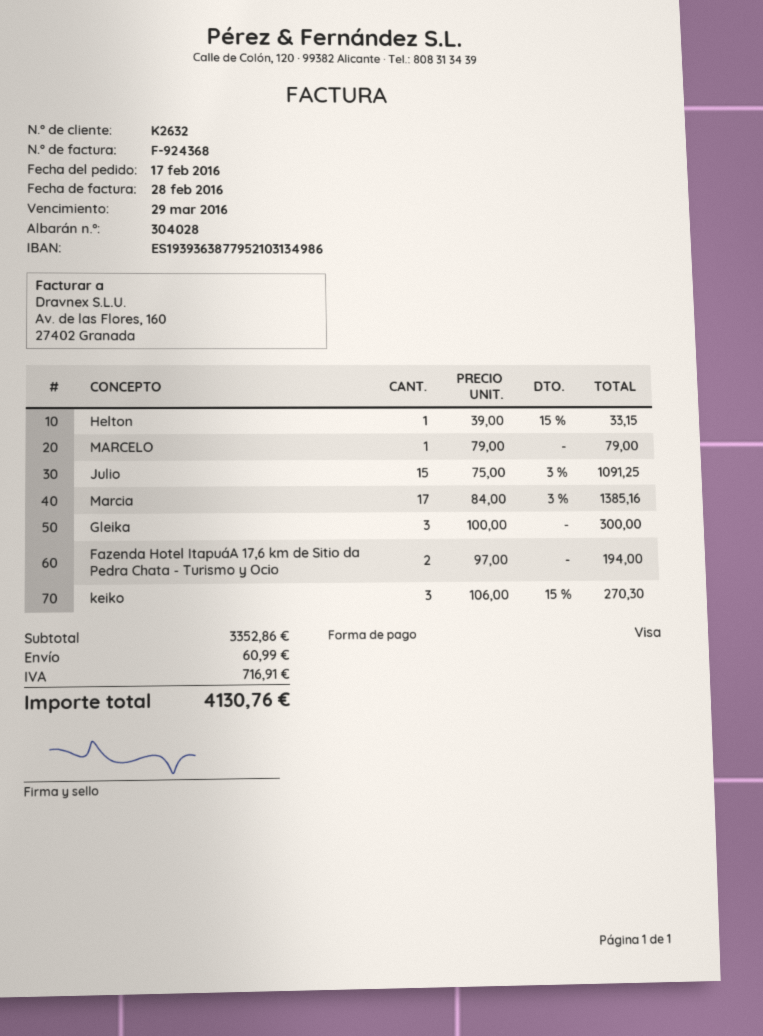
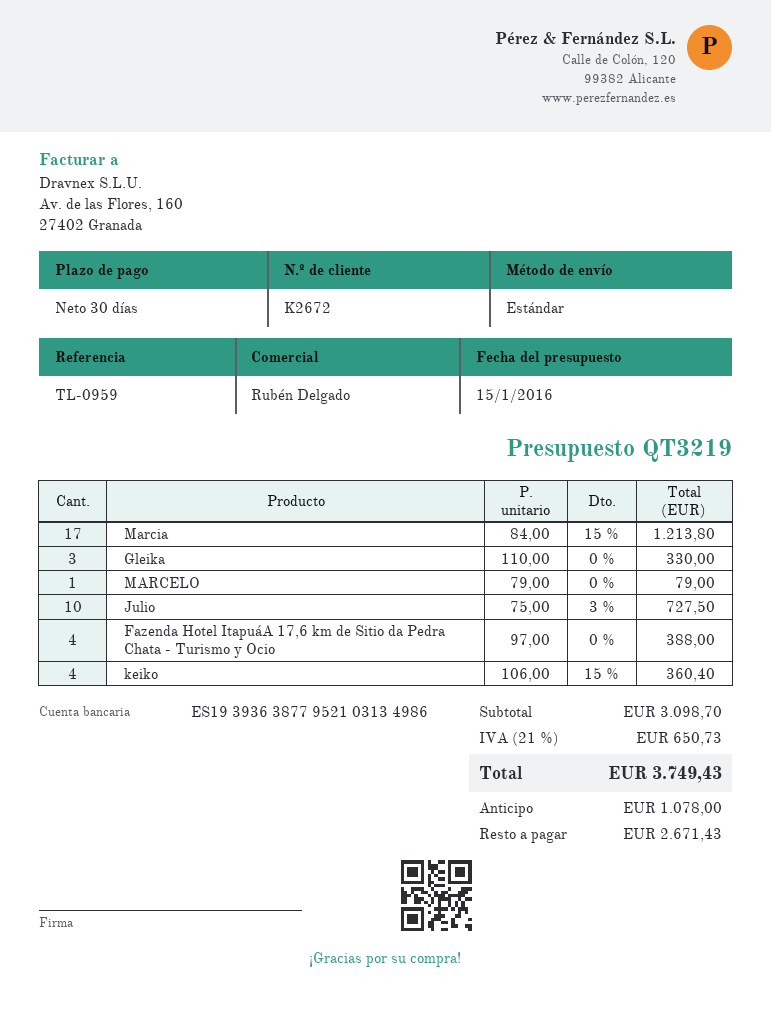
customer number: K2632 -> K2672
Helton: 1 x 39.00 - 15% = 33.15 -> none
Julio: 15 x 75.00 - 3% = 1091.25 -> 10 x 75.00 - 3% = 727.50
Marcia: 17 x 84.00 - 3% = 1385.16 -> 17 x 84.00 - 15% = 1213.80
Gleika: 3 x 100.00 = 300.00 -> 3 x 110.00 = 330.00
Fazenda Hotel ItapuáA 17,6 km de Sitio da Pedra Chata - Turismo y Ocio: 2 x 97.00 = 194.00 -> 4 x 97.00 = 388.00
keiko: 3 x 106.00 - 15% = 270.30 -> 4 x 106.00 - 15% = 360.40
subtotal: 3352.86 -> 3098.70
shipping: 60.99 -> none
tax: 716.91 -> 650.73
total: 4130.76 -> 3749.43

